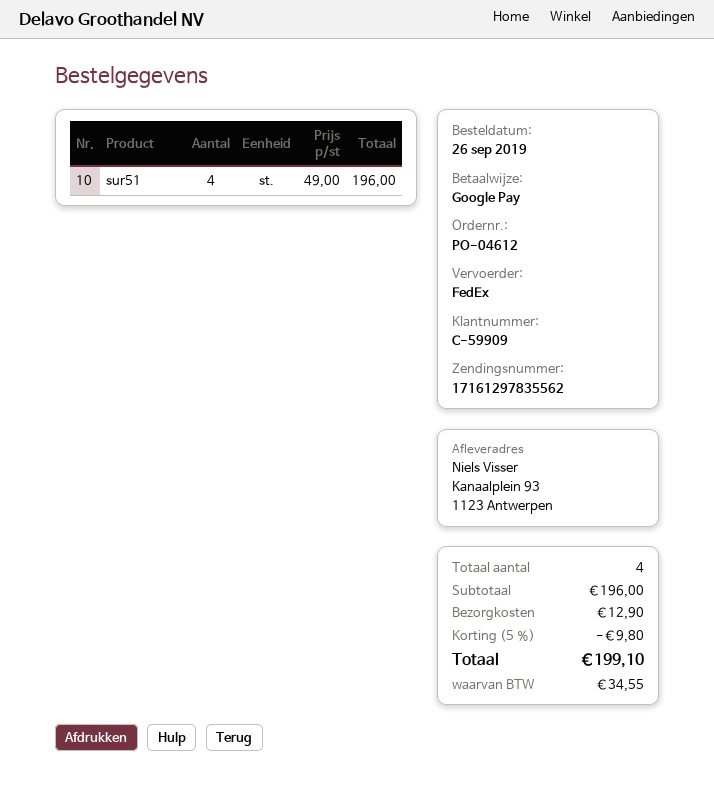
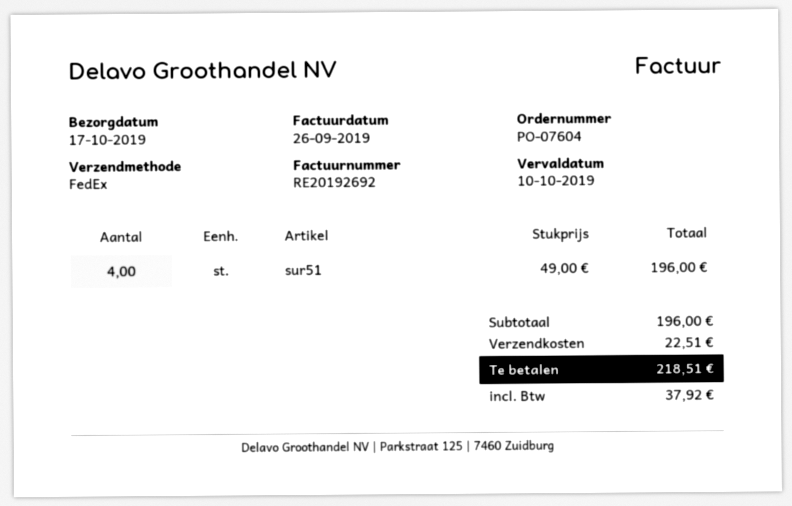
order number: PO-04612 -> PO-07604
discount: 5% = 9.80 -> none
shipping: 12.90 -> 22.51
tax: 34.55 -> 37.92
total: 199.10 -> 218.51

